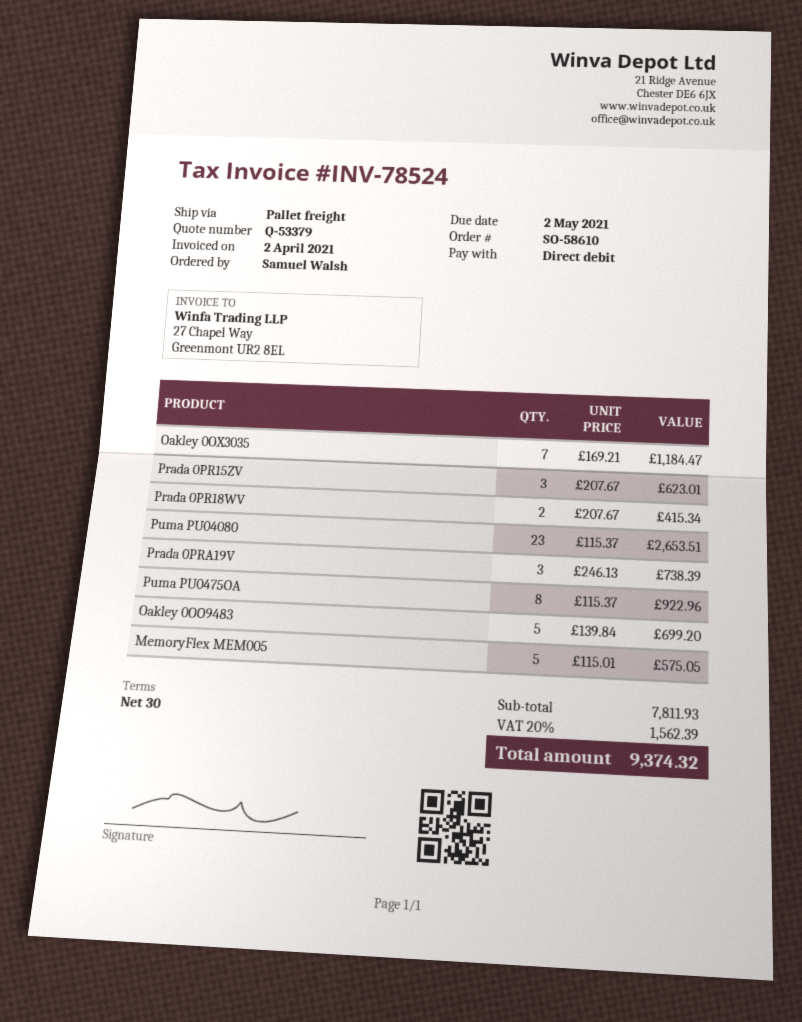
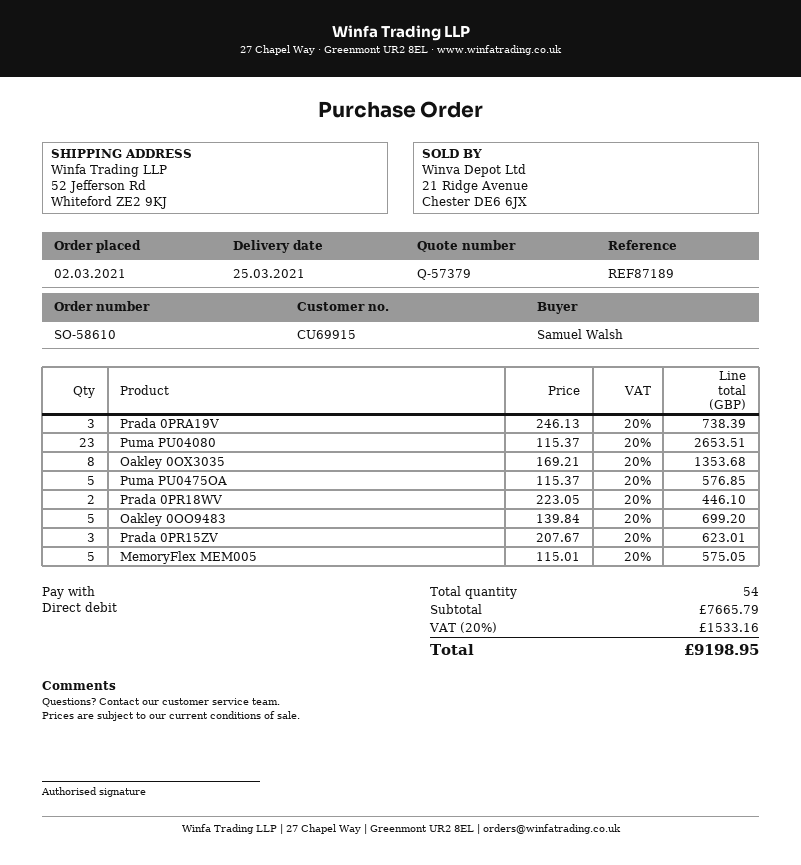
quote number: Q-53379 -> Q-57379
Oakley 0OX3035: 7 x 169.21 = 1184.47 -> 8 x 169.21 = 1353.68
Prada 0PR18WV: 2 x 207.67 = 415.34 -> 2 x 223.05 = 446.10
Puma PU0475OA: 8 x 115.37 = 922.96 -> 5 x 115.37 = 576.85
subtotal: 7811.93 -> 7665.79
tax: 20% = 1562.39 -> 20% = 1533.16
total: 9374.32 -> 9198.95

